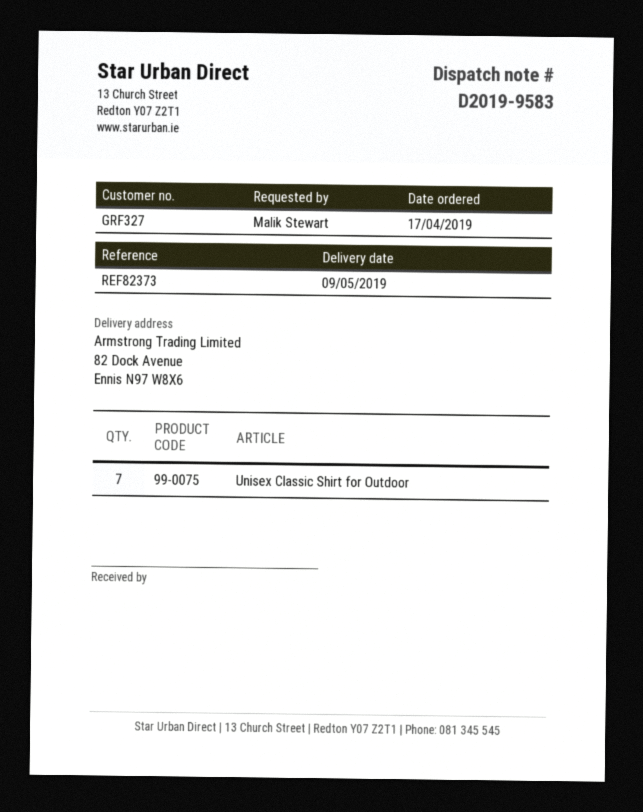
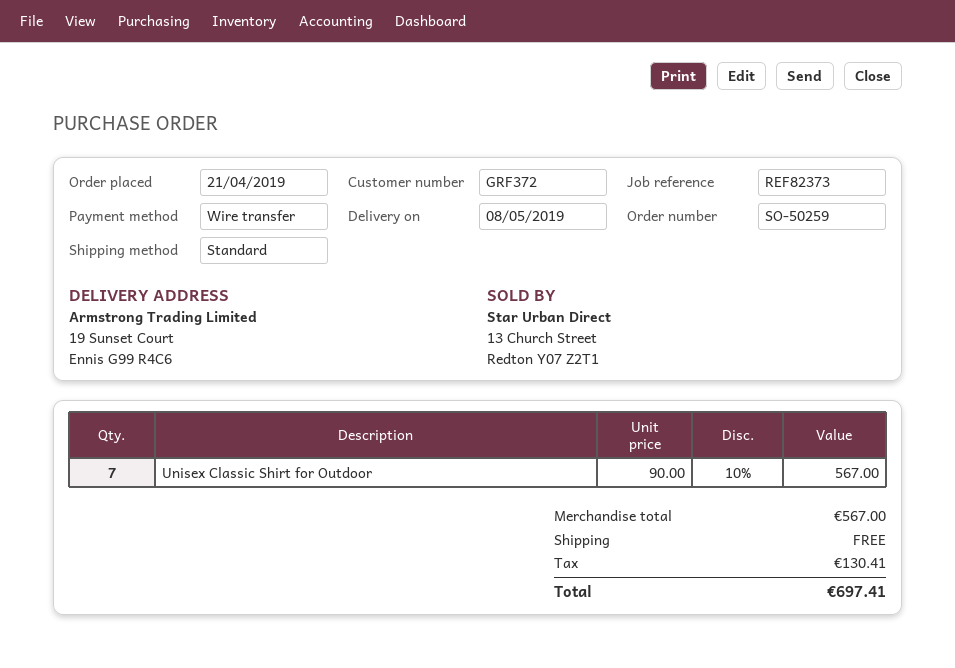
order date: 2019-04-17 -> 2019-04-21
delivery date: 2019-05-09 -> 2019-05-08
customer number: GRF327 -> GRF372
ship to: 82 Dock Avenue, Ennis N97 W8X6 -> 19 Sunset Court, Ennis G99 R4C6

